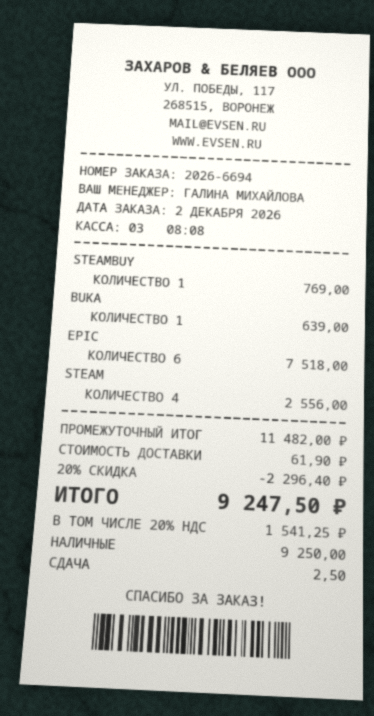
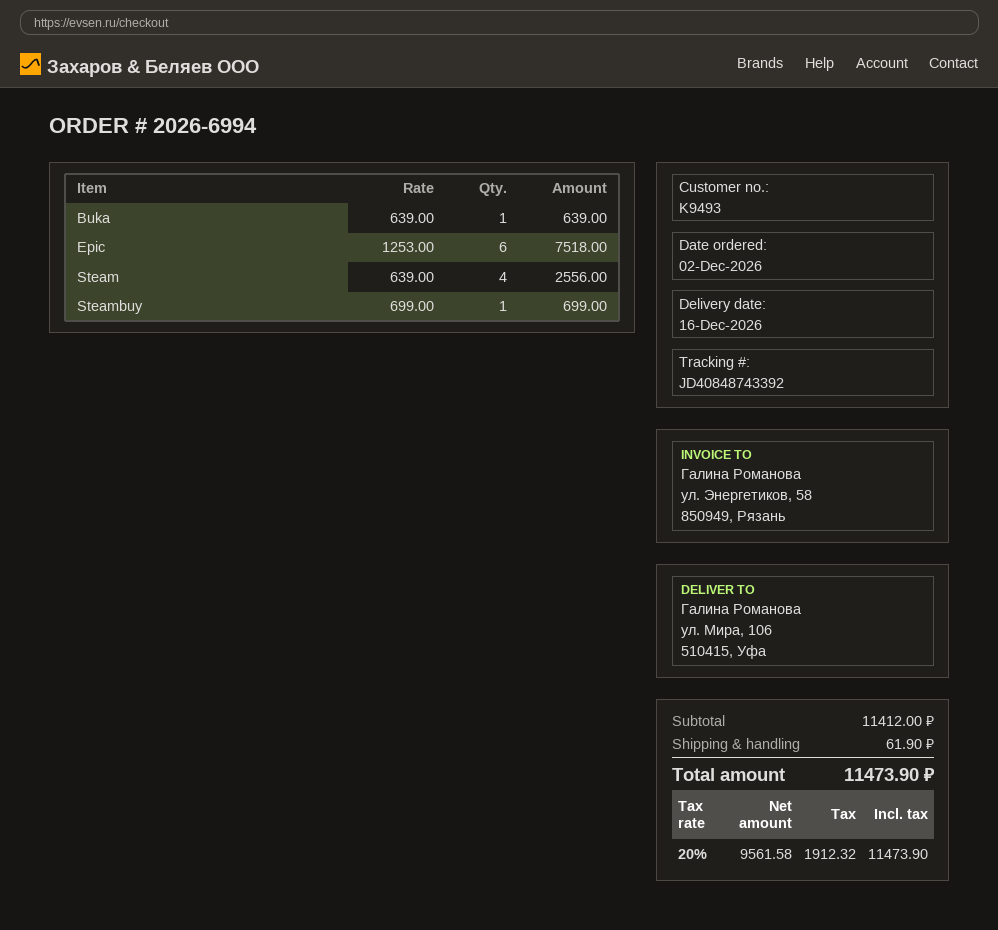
order number: 2026-6694 -> 2026-6994
STEAMBUY: 1 for 769.00 -> 1 for 699.00
subtotal: 11482.00 -> 11412.00
discount: 20% = 2296.40 -> none
tax: 20% = 1541.25 -> 20% = 1912.32
total: 9247.50 -> 11473.90

